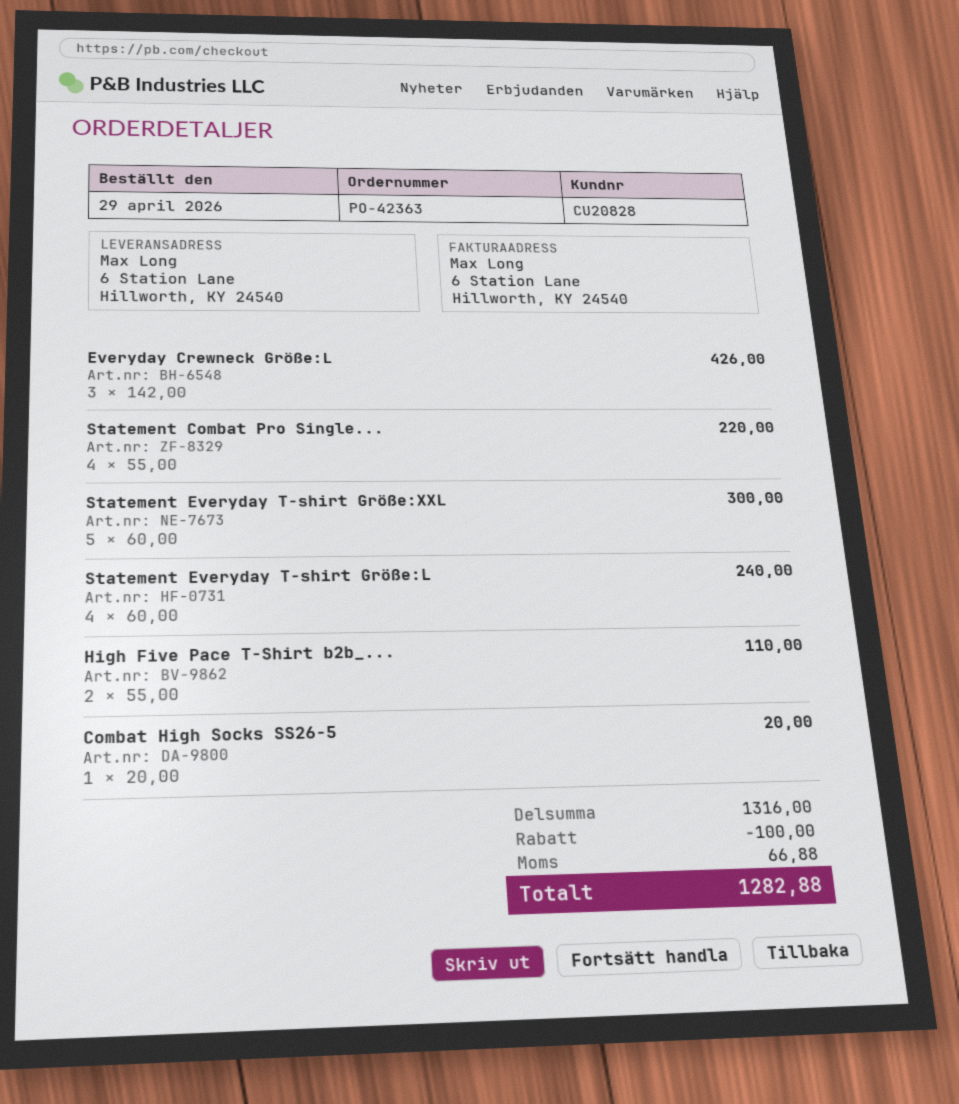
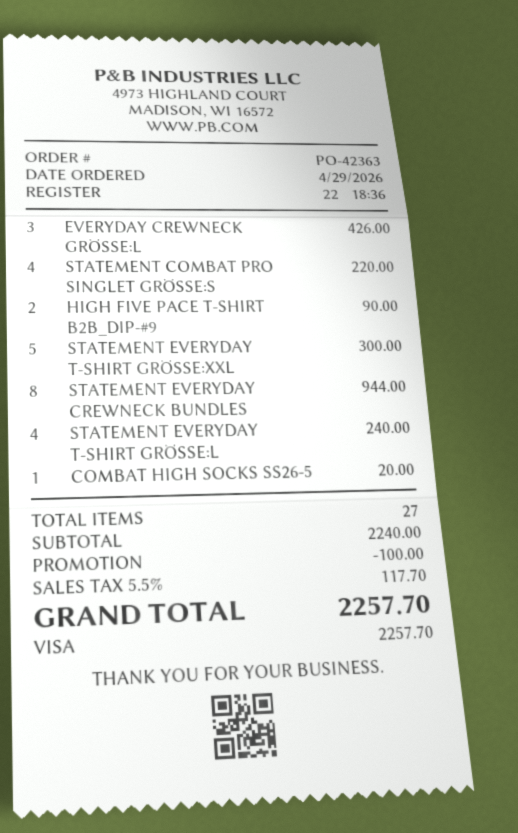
High Five Pace T-Shirt b2b_...: 2 for 110.00 -> 2 for 90.00
STATEMENT EVERYDAY CREWNECK BUNDLES: none -> 8 for 944.00
subtotal: 1316.00 -> 2240.00
tax: 66.88 -> 117.70
total: 1282.88 -> 2257.70

